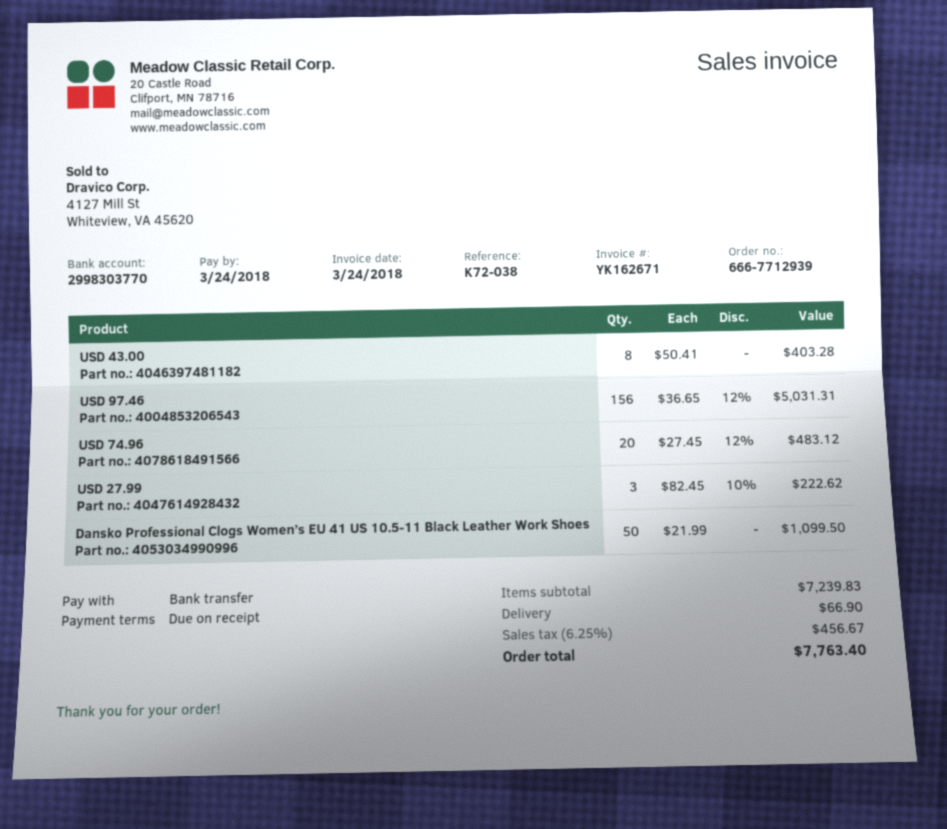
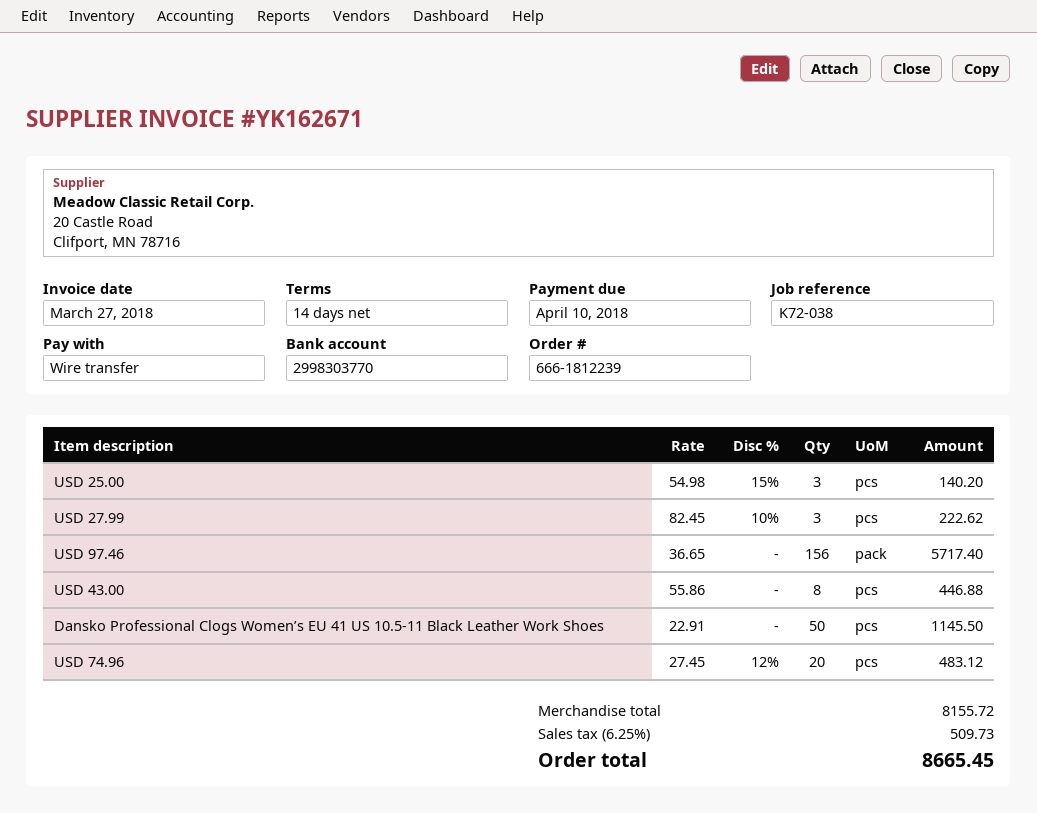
order number: 666-7712939 -> 666-1812239
invoice date: 2018-03-24 -> 2018-03-27
payment terms: on receipt -> 14 days
due date: 2018-03-24 -> 2018-04-10
USD 43.00: 8 x 50.41 = 403.28 -> 8 x 55.86 = 446.88
USD 97.46: 156 x 36.65 - 12% = 5031.31 -> 156 x 36.65 = 5717.40
Dansko Professional Clogs Women’s EU 41 US 10.5-11 Black Leather Work Shoes: 50 x 21.99 = 1099.50 -> 50 x 22.91 = 1145.50
USD 25.00: none -> 3 x 54.98 - 15% = 140.20
subtotal: 7239.83 -> 8155.72
shipping: 66.90 -> none
tax: 6.25% = 456.67 -> 6.25% = 509.73
total: 7763.40 -> 8665.45

